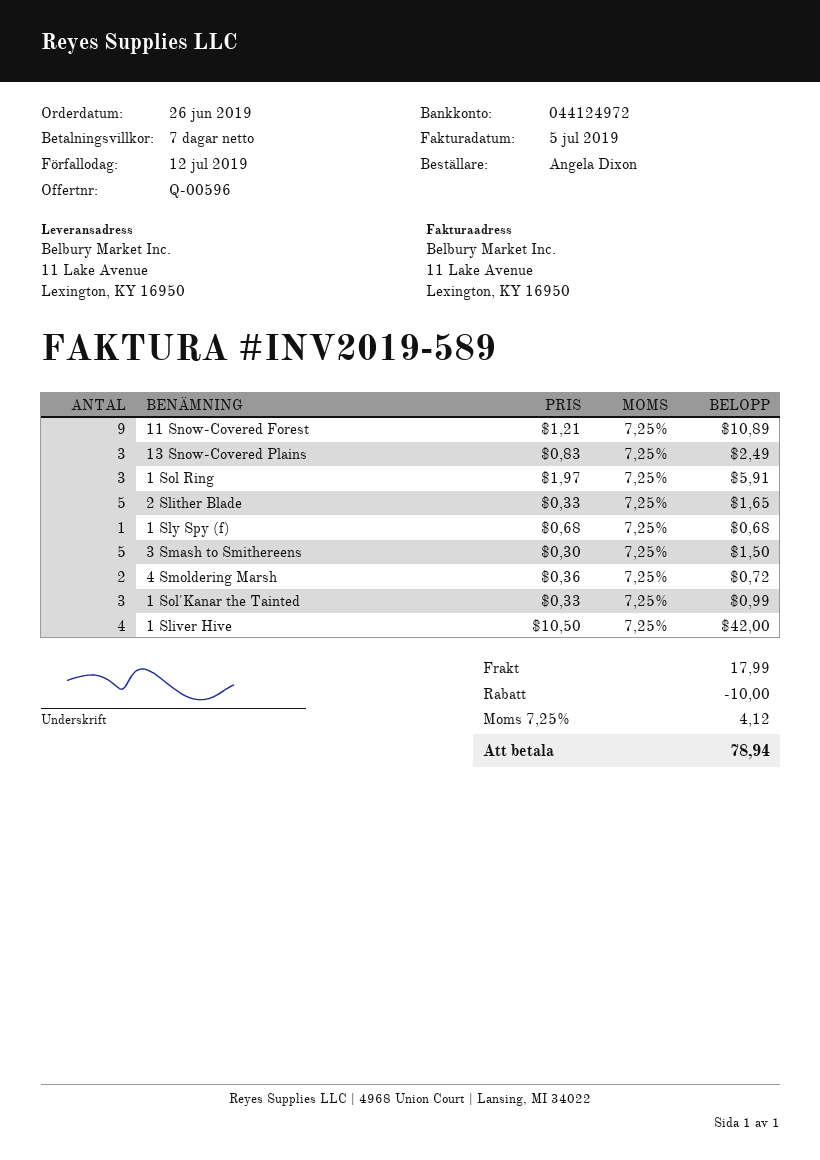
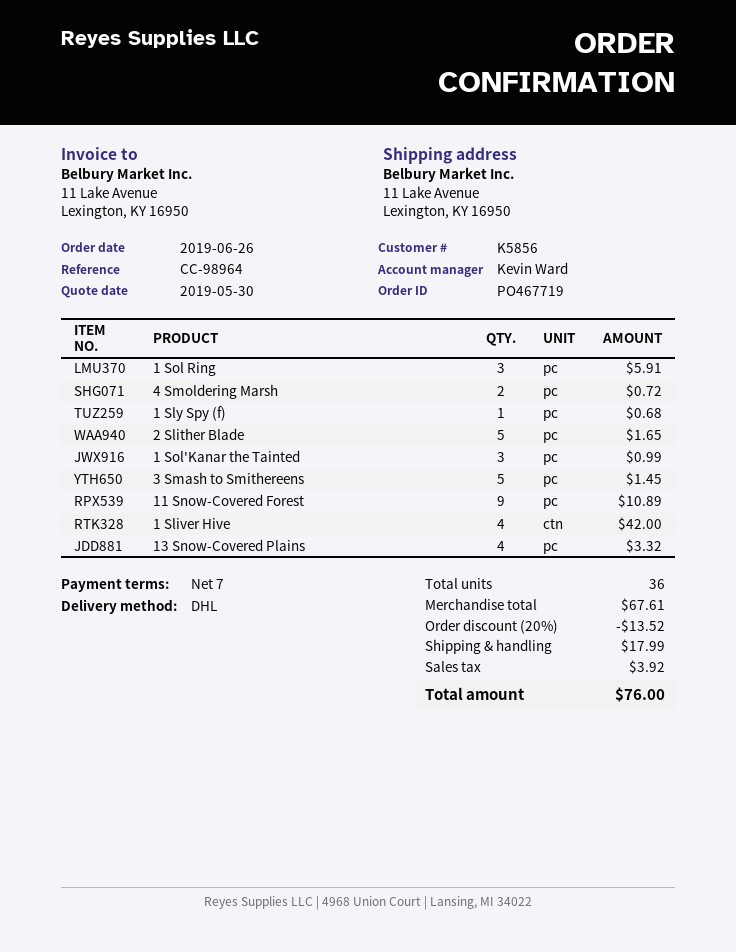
13 Snow-Covered Plains: 3 for 2.49 -> 4 for 3.32
3 Smash to Smithereens: 5 for 1.50 -> 5 for 1.45
discount: 10.00 -> 13.52
tax: 4.12 -> 3.92
total: 78.94 -> 76.00

